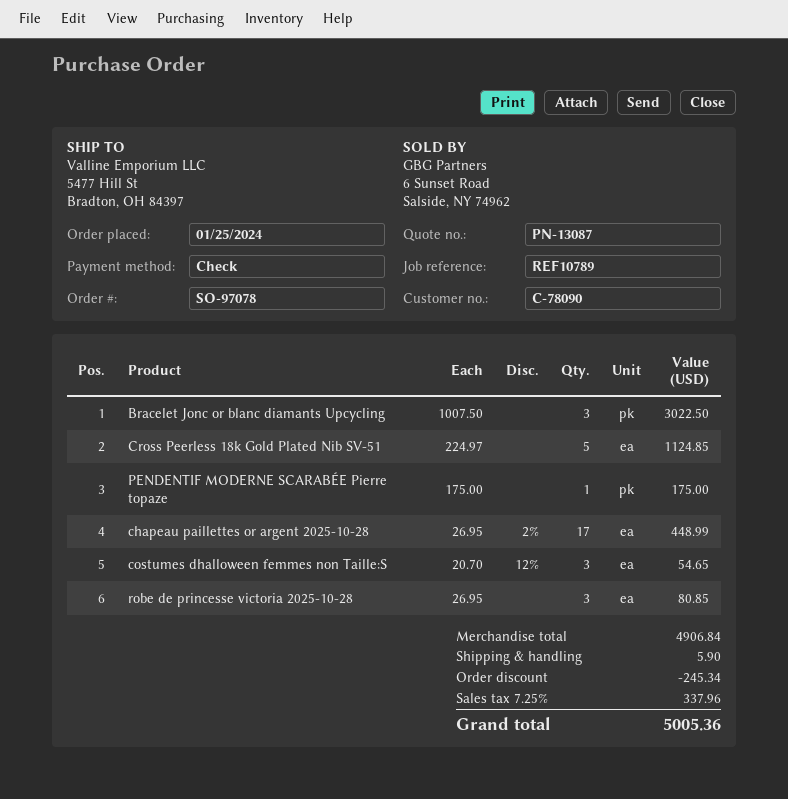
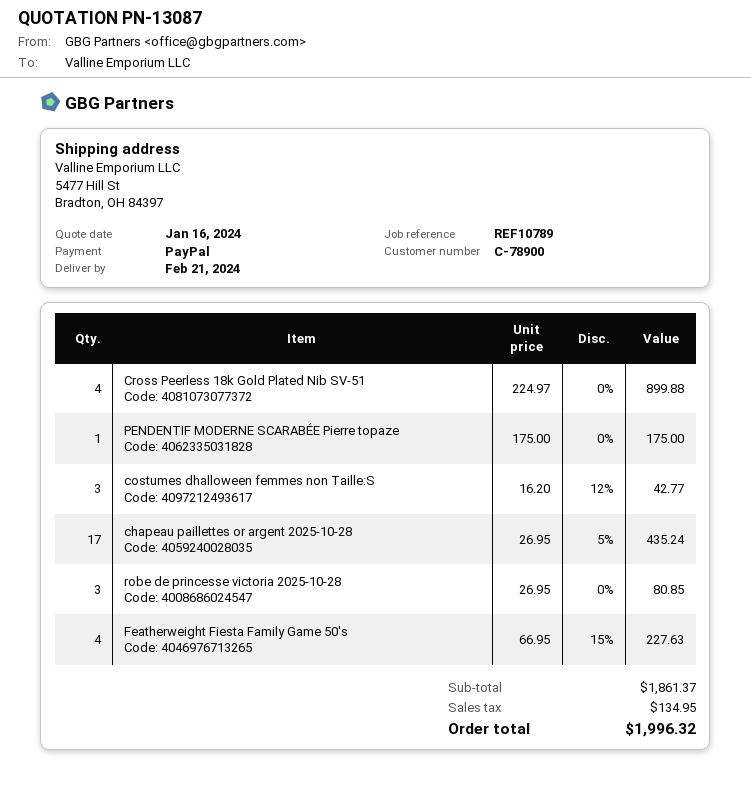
customer number: C-78090 -> C-78900
payment method: cheque -> PayPal
Bracelet Jonc or blanc diamants Upcycling: 3 x 1007.50 = 3022.50 -> none
Cross Peerless 18k Gold Plated Nib SV-51: 5 x 224.97 = 1124.85 -> 4 x 224.97 = 899.88
chapeau paillettes or argent 2025-10-28: 17 x 26.95 - 2% = 448.99 -> 17 x 26.95 - 5% = 435.24
costumes dhalloween femmes non Taille:S: 3 x 20.70 - 12% = 54.65 -> 3 x 16.20 - 12% = 42.77
Featherweight Fiesta Family Game 50's: none -> 4 x 66.95 - 15% = 227.63
subtotal: 4906.84 -> 1861.37
discount: 245.34 -> none
shipping: 5.90 -> none
tax: 337.96 -> 134.95
total: 5005.36 -> 1996.32

